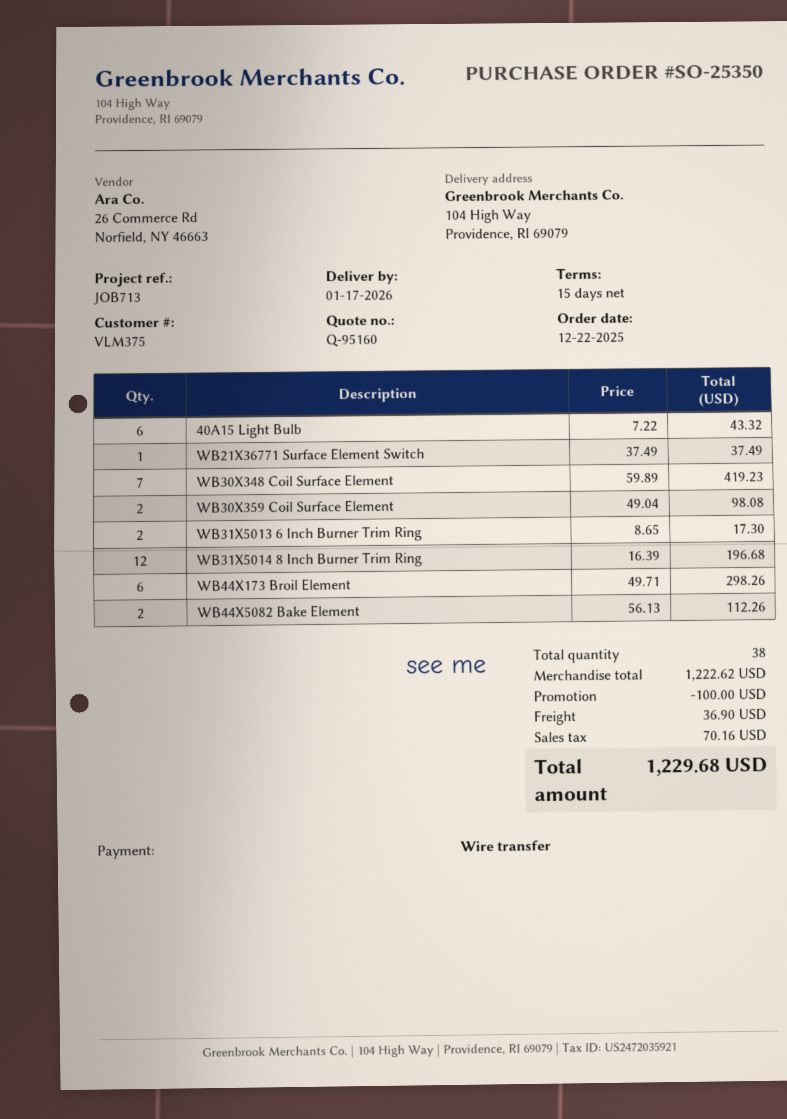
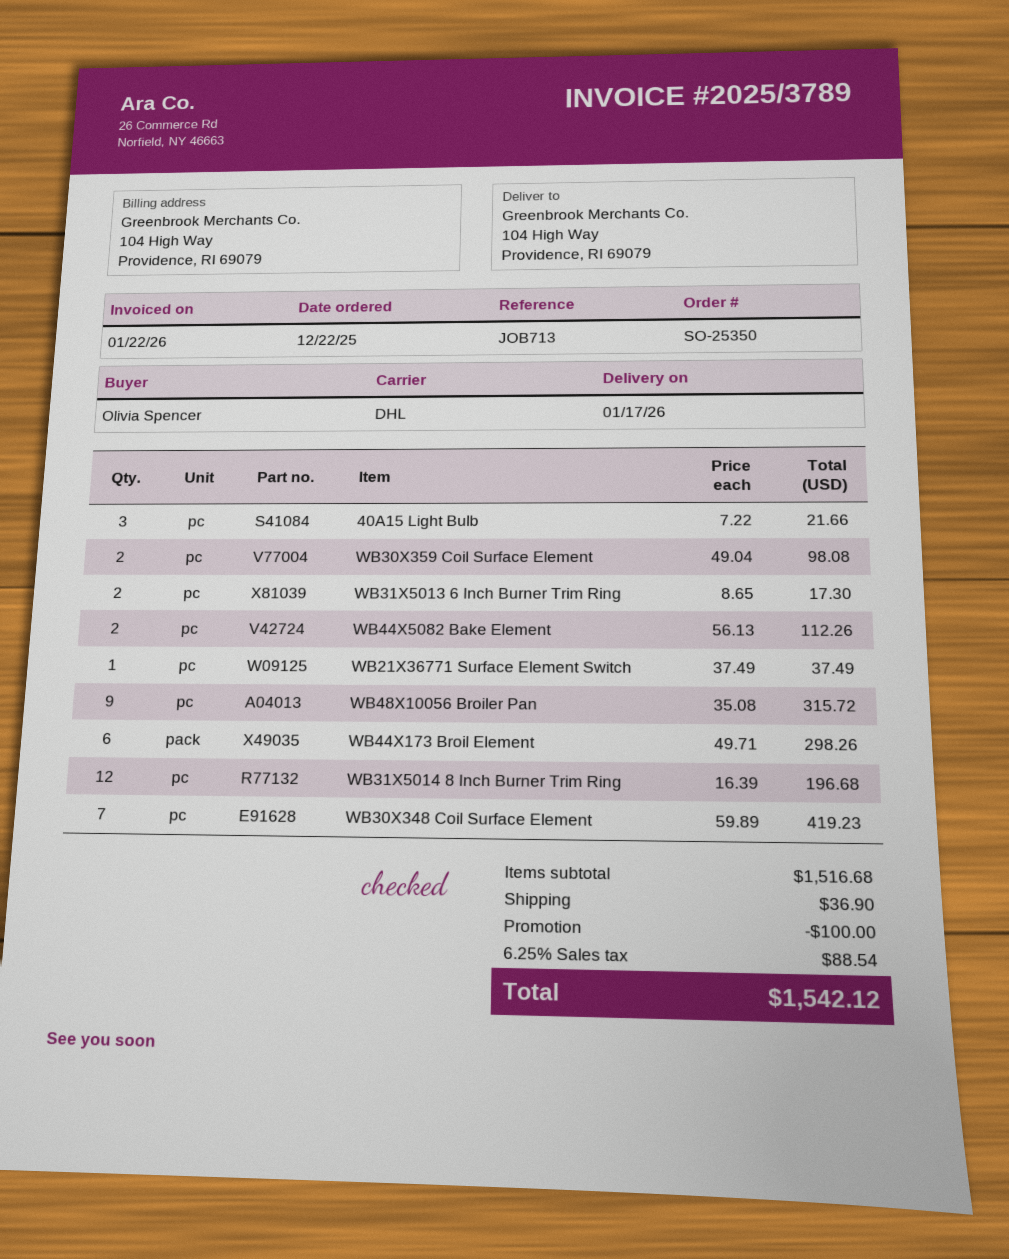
40A15 Light Bulb: 6 x 7.22 = 43.32 -> 3 x 7.22 = 21.66
WB48X10056 Broiler Pan: none -> 9 x 35.08 = 315.72
subtotal: 1222.62 -> 1516.68
tax: 70.16 -> 88.54
total: 1229.68 -> 1542.12

